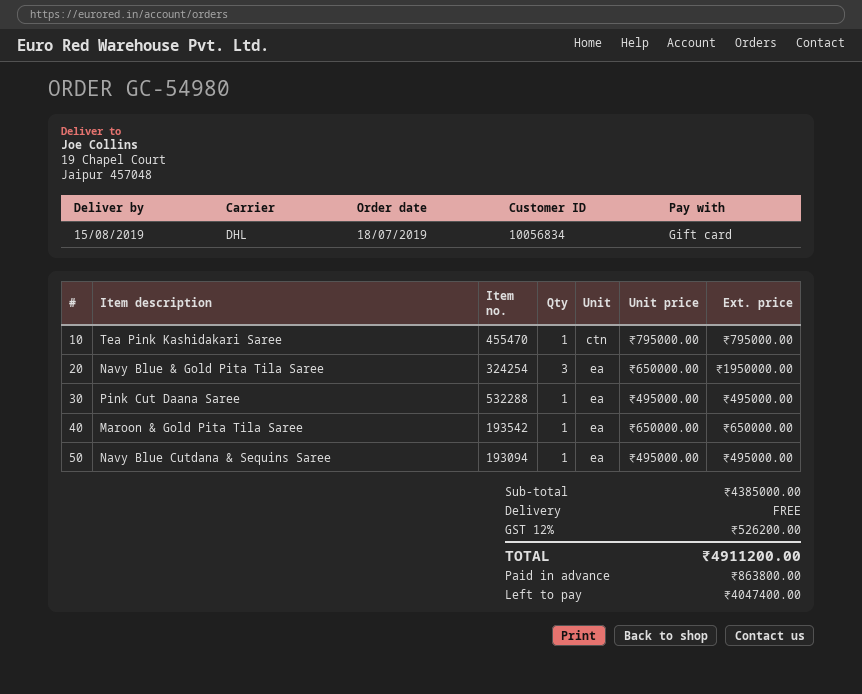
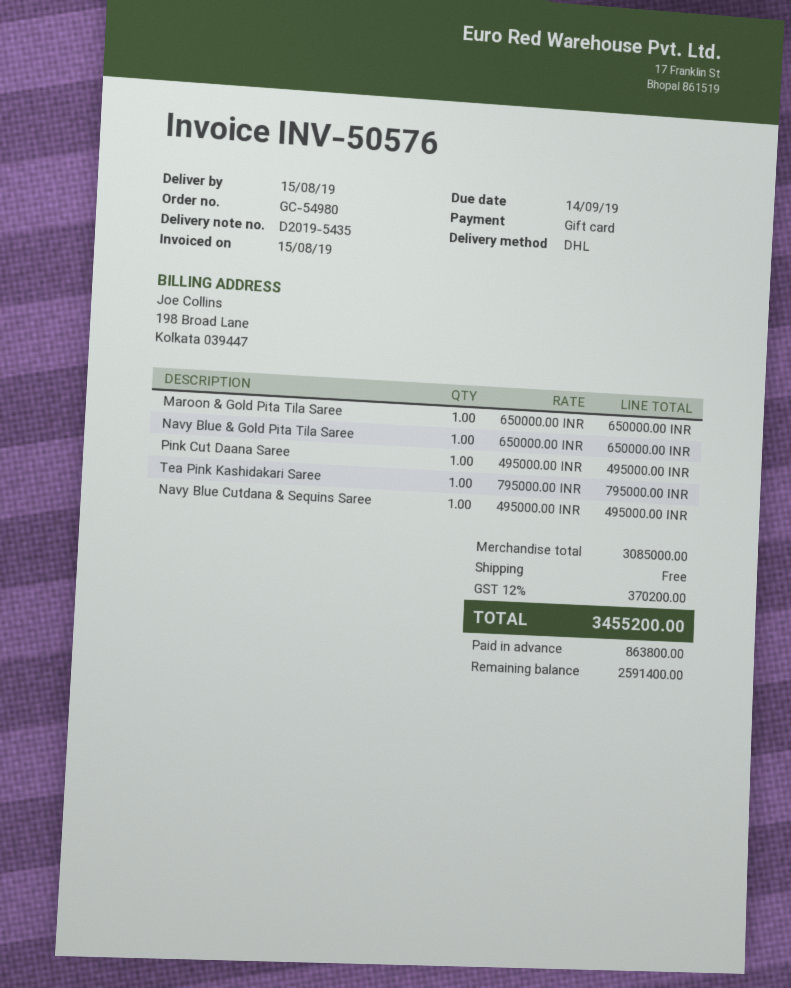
Navy Blue & Gold Pita Tila Saree: 3 x 650000.00 = 1950000.00 -> 1 x 650000.00 = 650000.00
subtotal: 4385000.00 -> 3085000.00
tax: 12% = 526200.00 -> 12% = 370200.00
total: 4911200.00 -> 3455200.00
balance: 4047400.00 -> 2591400.00

